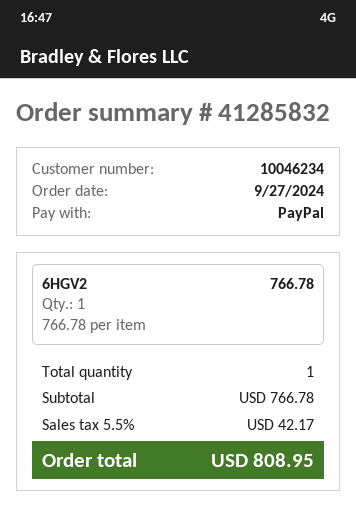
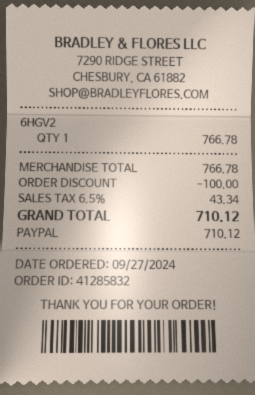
discount: none -> 100.00
tax: 5.5% = 42.17 -> 6.5% = 43.34
total: 808.95 -> 710.12

